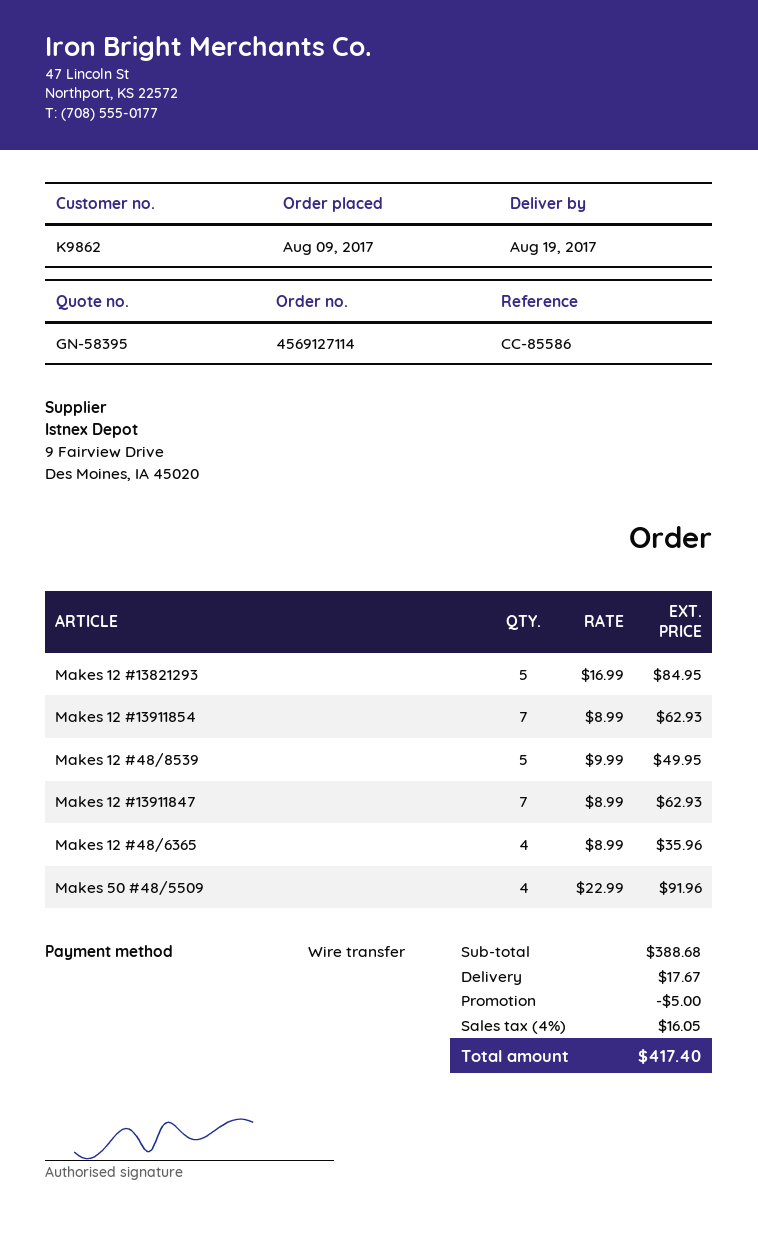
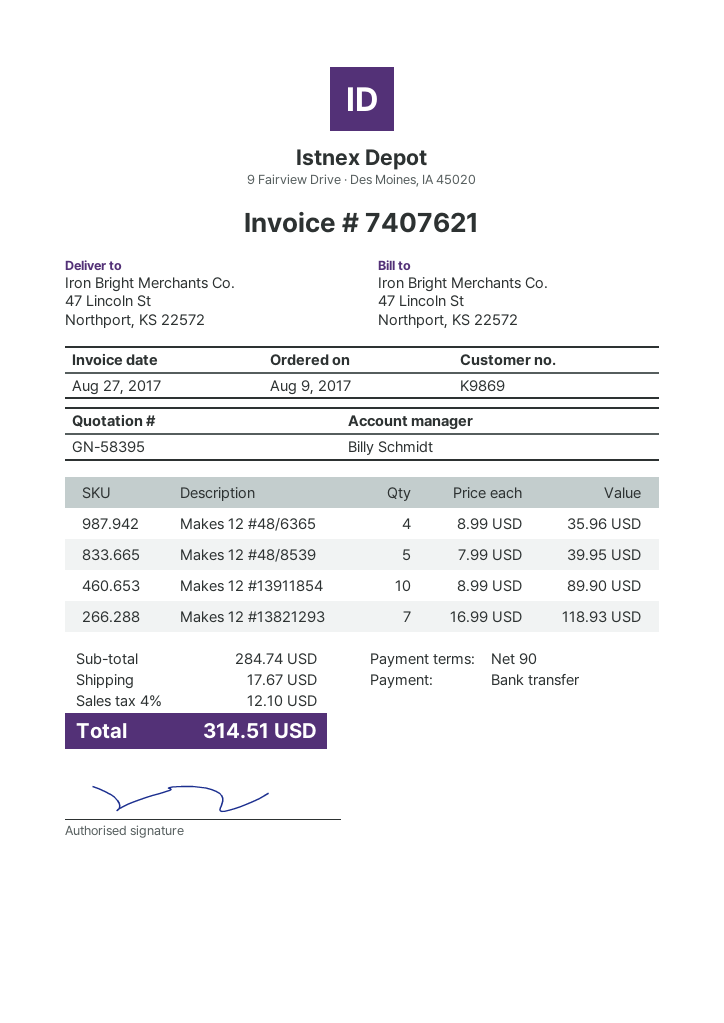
customer number: K9862 -> K9869
Makes 12 #13821293: 5 x 16.99 = 84.95 -> 7 x 16.99 = 118.93
Makes 12 #13911854: 7 x 8.99 = 62.93 -> 10 x 8.99 = 89.90
Makes 12 #48/8539: 5 x 9.99 = 49.95 -> 5 x 7.99 = 39.95
Makes 12 #13911847: 7 x 8.99 = 62.93 -> none
Makes 50 #48/5509: 4 x 22.99 = 91.96 -> none
subtotal: 388.68 -> 284.74
discount: 5.00 -> none
tax: 4% = 16.05 -> 4% = 12.10
total: 417.40 -> 314.51

